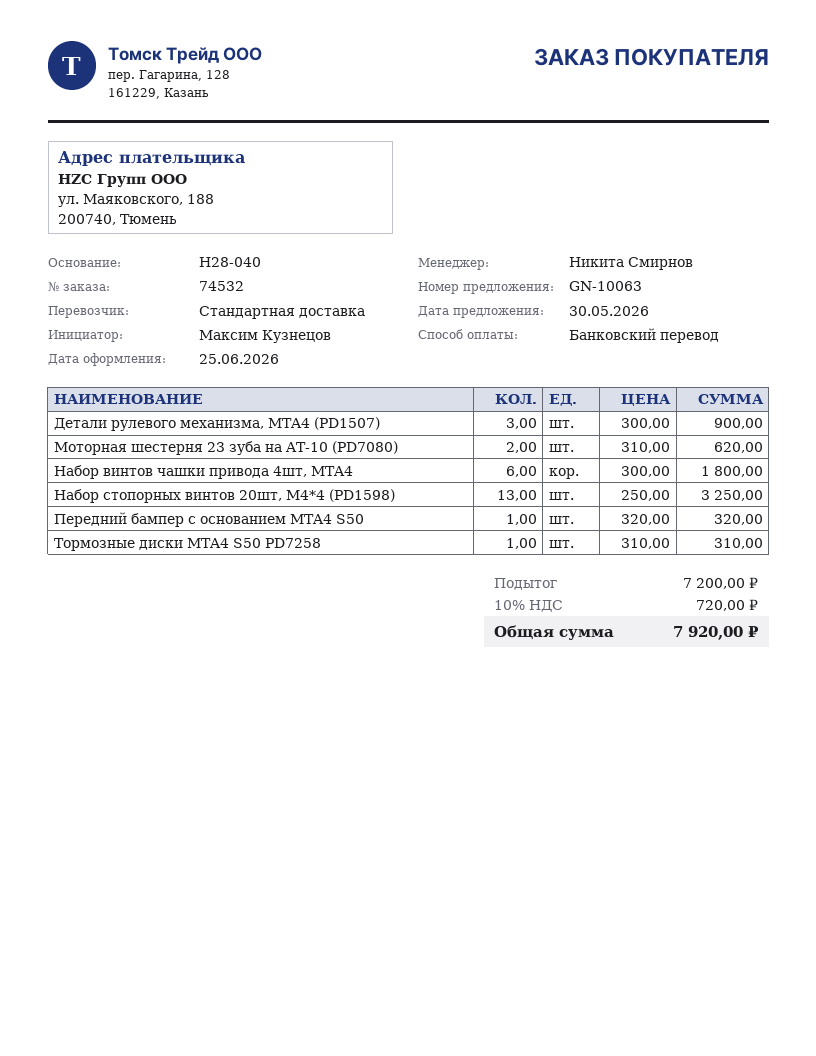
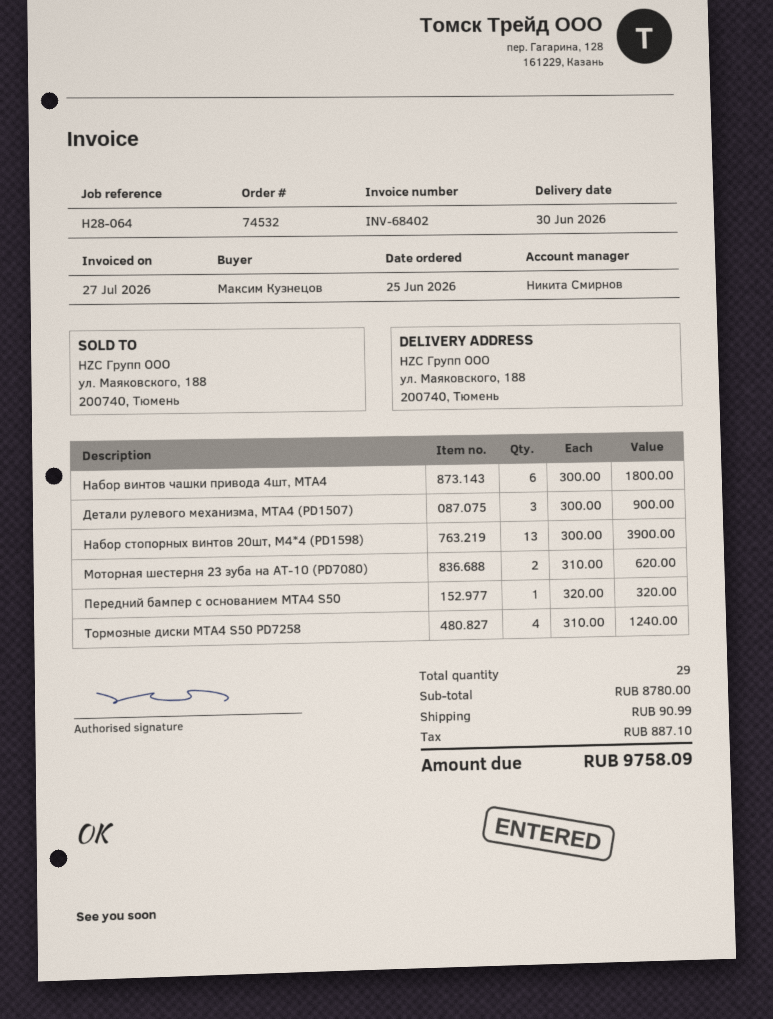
reference: H28-040 -> H28-064
Набор стопорных винтов 20шт, M4*4 (PD1598): 13 x 250.00 = 3250.00 -> 13 x 300.00 = 3900.00
Тормозные диски MTA4 S50 PD7258: 1 x 310.00 = 310.00 -> 4 x 310.00 = 1240.00
subtotal: 7200.00 -> 8780.00
shipping: none -> 90.99
tax: 720.00 -> 887.10
total: 7920.00 -> 9758.09

